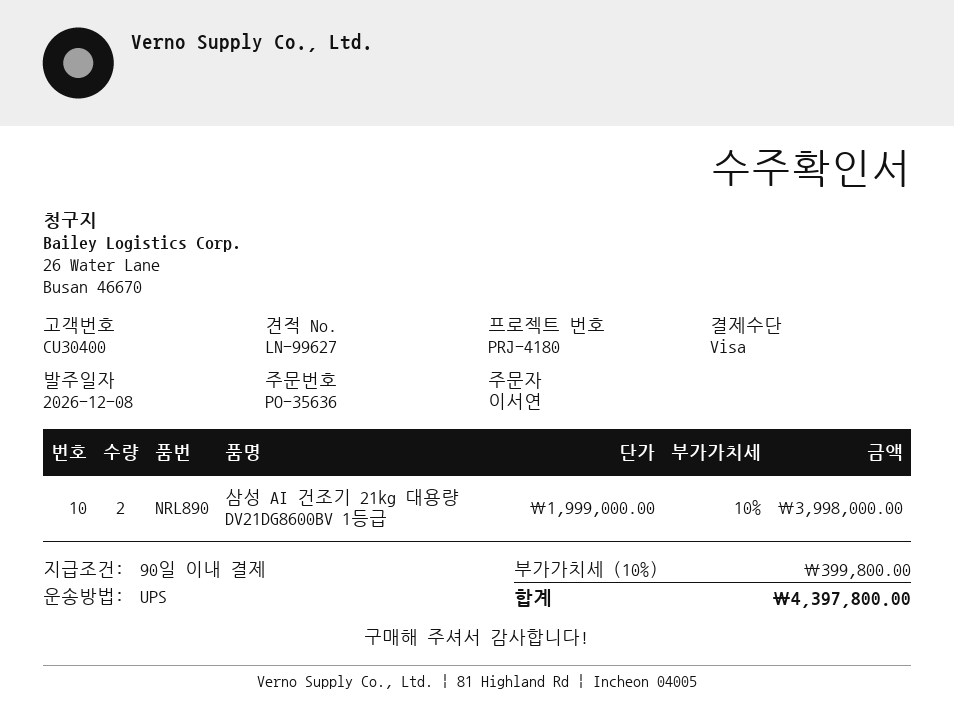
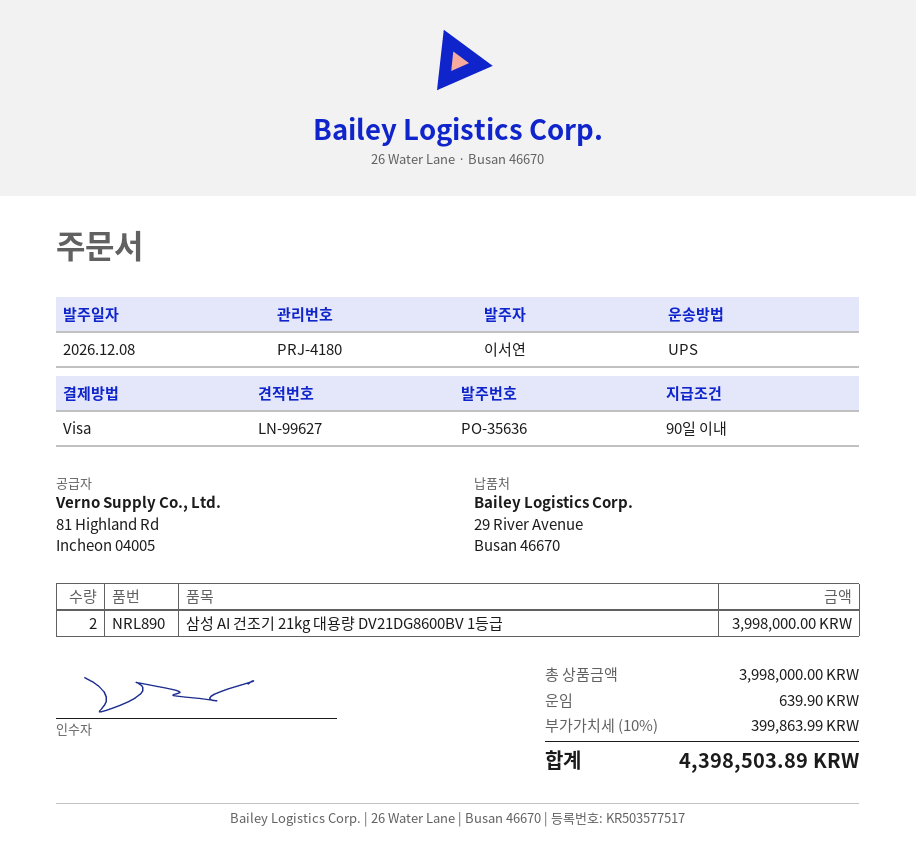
shipping: none -> 639.90
tax: 10% = 399800.00 -> 10% = 399863.99
total: 4397800.00 -> 4398503.89

